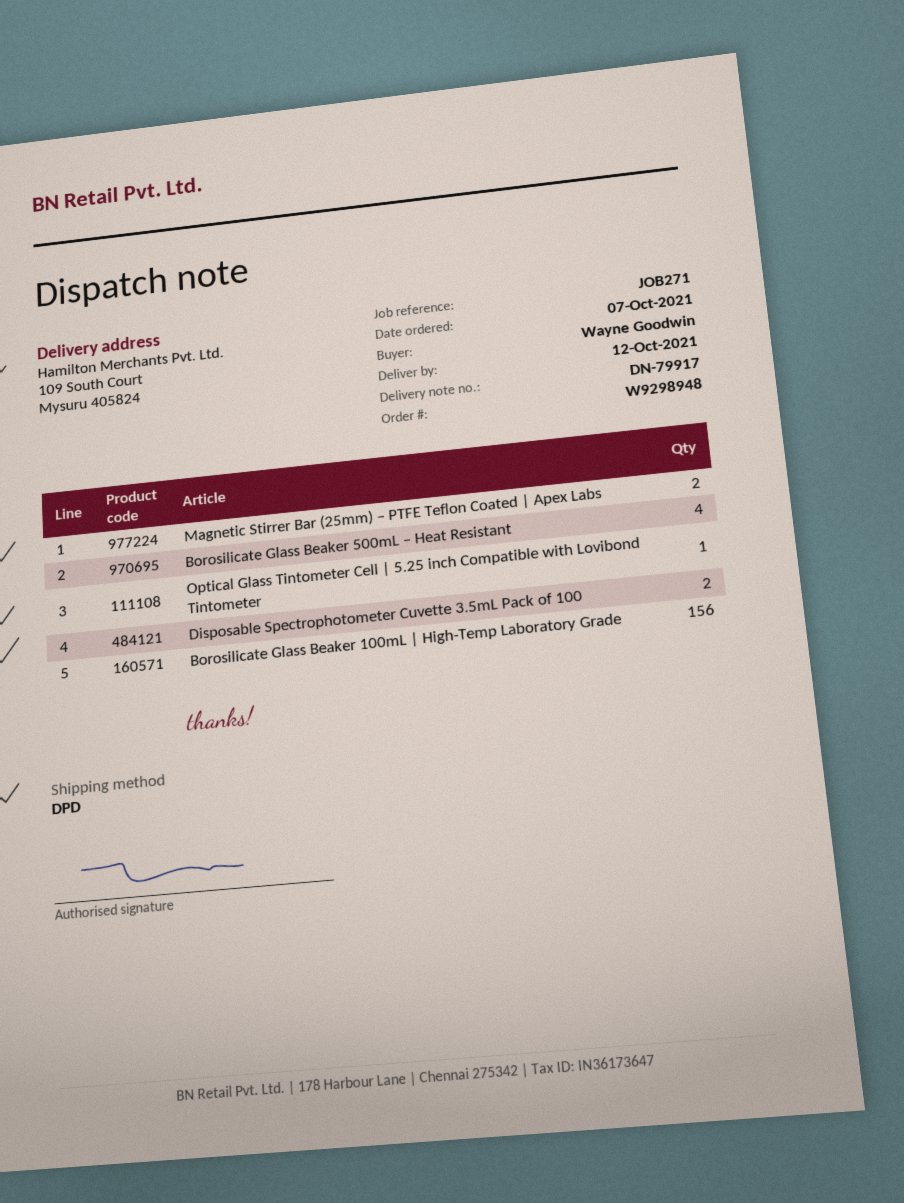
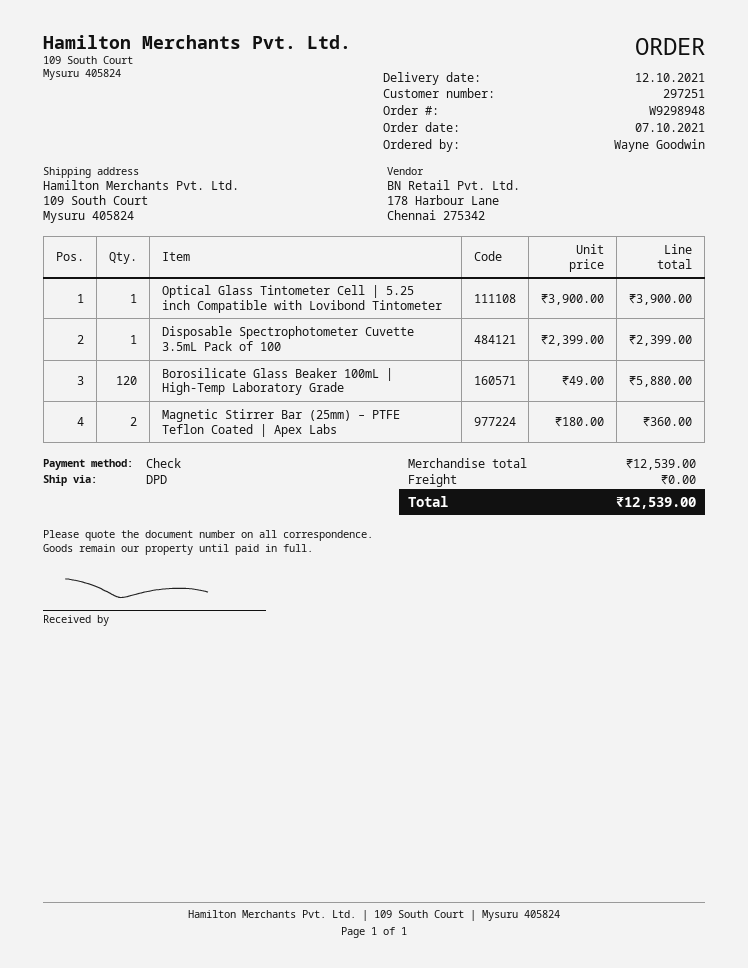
Borosilicate Glass Beaker 500mL – Heat Resistant: 4 -> none
Disposable Spectrophotometer Cuvette 3.5mL Pack of 100: 2 -> 1
Borosilicate Glass Beaker 100mL | High-Temp Laboratory Grade: 156 -> 120

